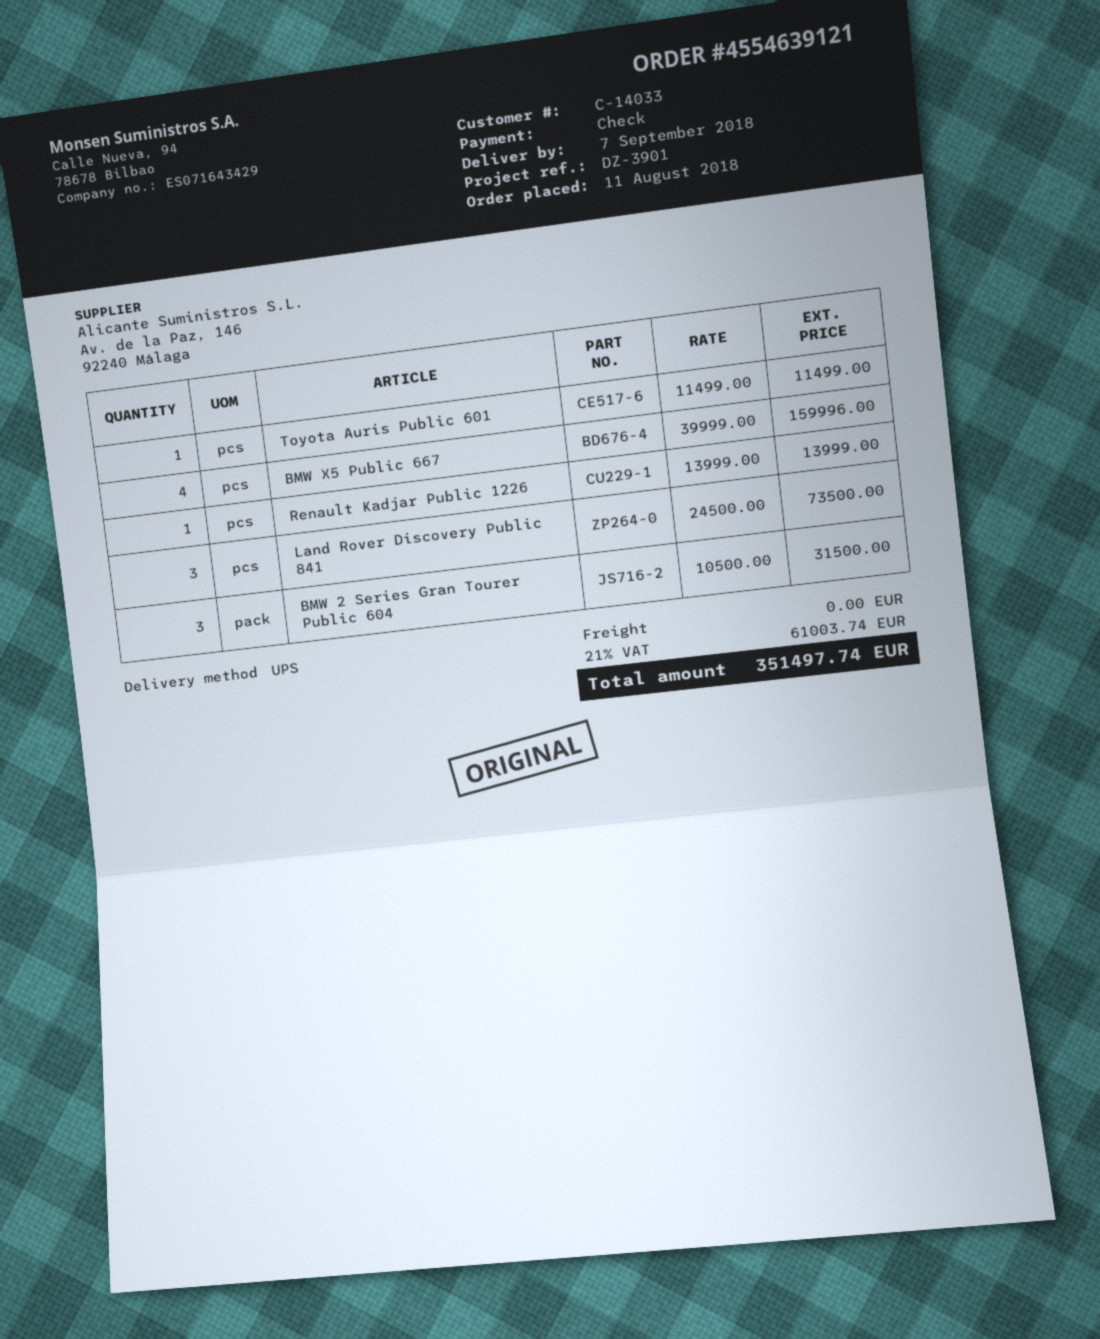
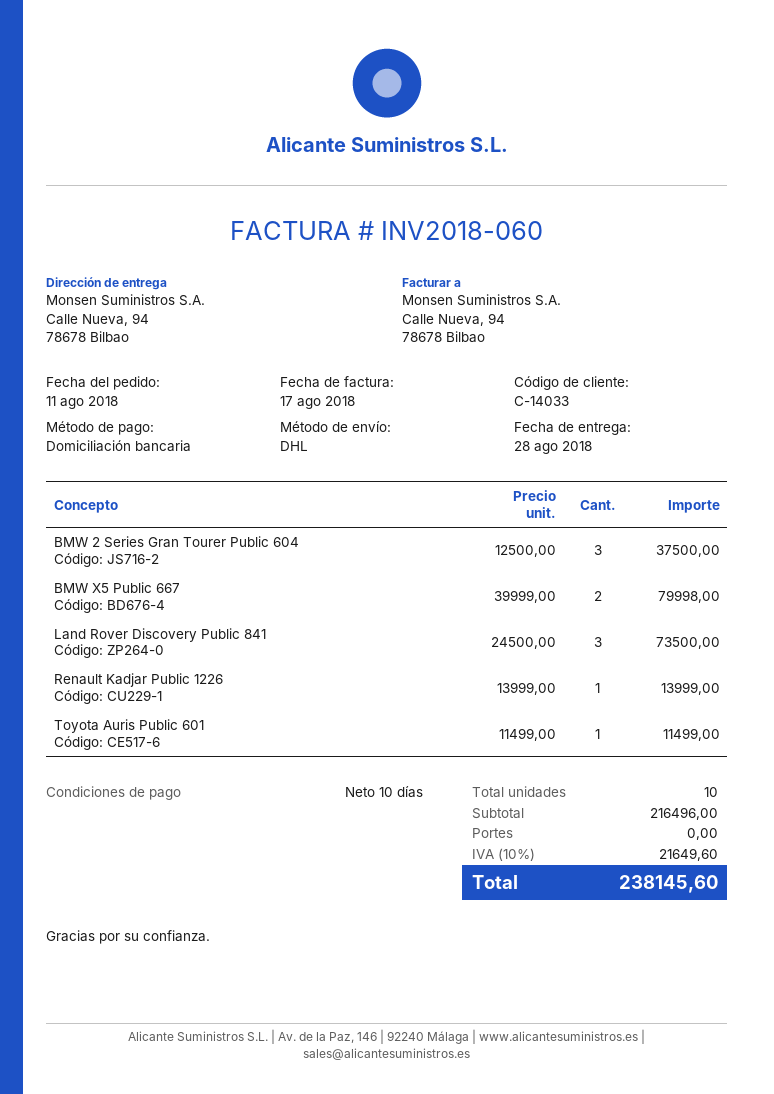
delivery date: 2018-09-07 -> 2018-08-28
payment method: cheque -> direct debit
shipping method: UPS -> DHL
BMW X5 Public 667: 4 x 39999.00 = 159996.00 -> 2 x 39999.00 = 79998.00
BMW 2 Series Gran Tourer Public 604: 3 x 10500.00 = 31500.00 -> 3 x 12500.00 = 37500.00
tax: 21% = 61003.74 -> 10% = 21649.60
total: 351497.74 -> 238145.60

